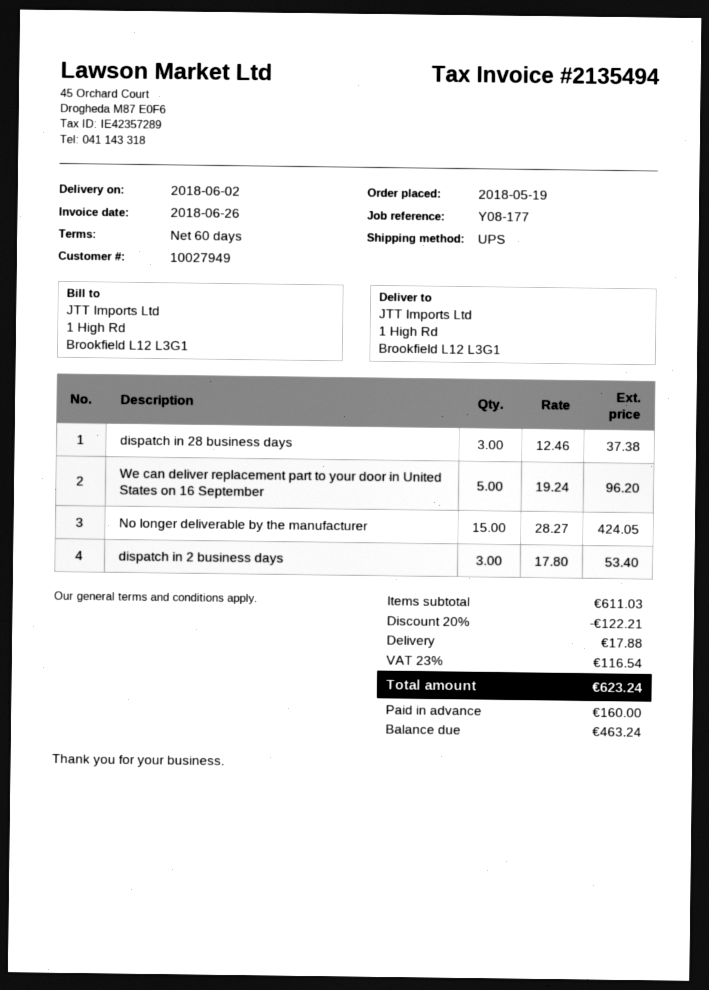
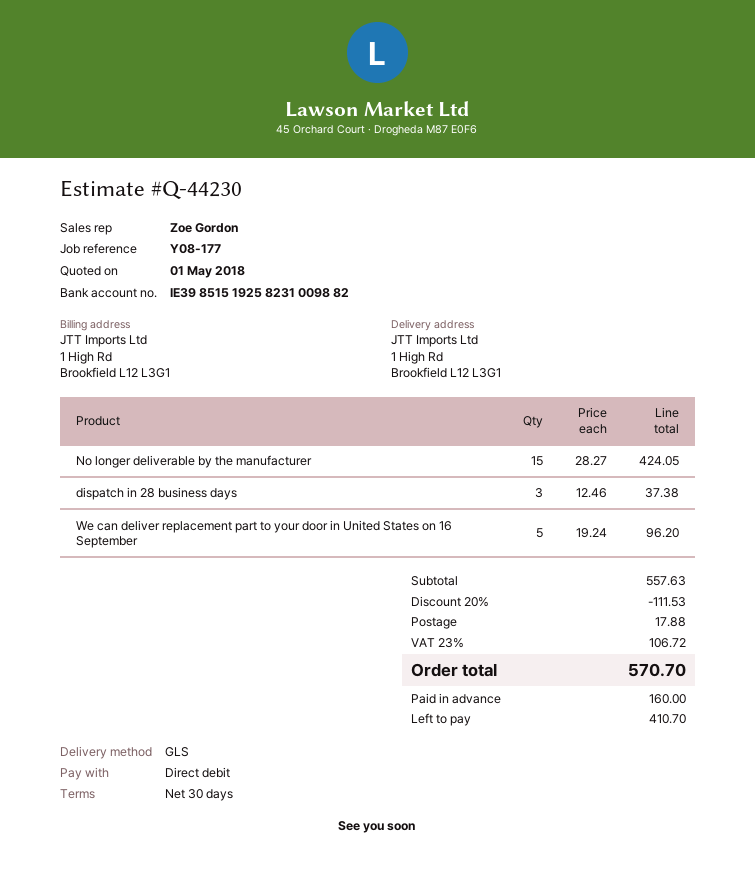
payment terms: 60 days -> 30 days
shipping method: UPS -> GLS
dispatch in 2 business days: 3 x 17.80 = 53.40 -> none
subtotal: 611.03 -> 557.63
discount: 20% = 122.21 -> 20% = 111.53
tax: 23% = 116.54 -> 23% = 106.72
total: 623.24 -> 570.70
balance: 463.24 -> 410.70

